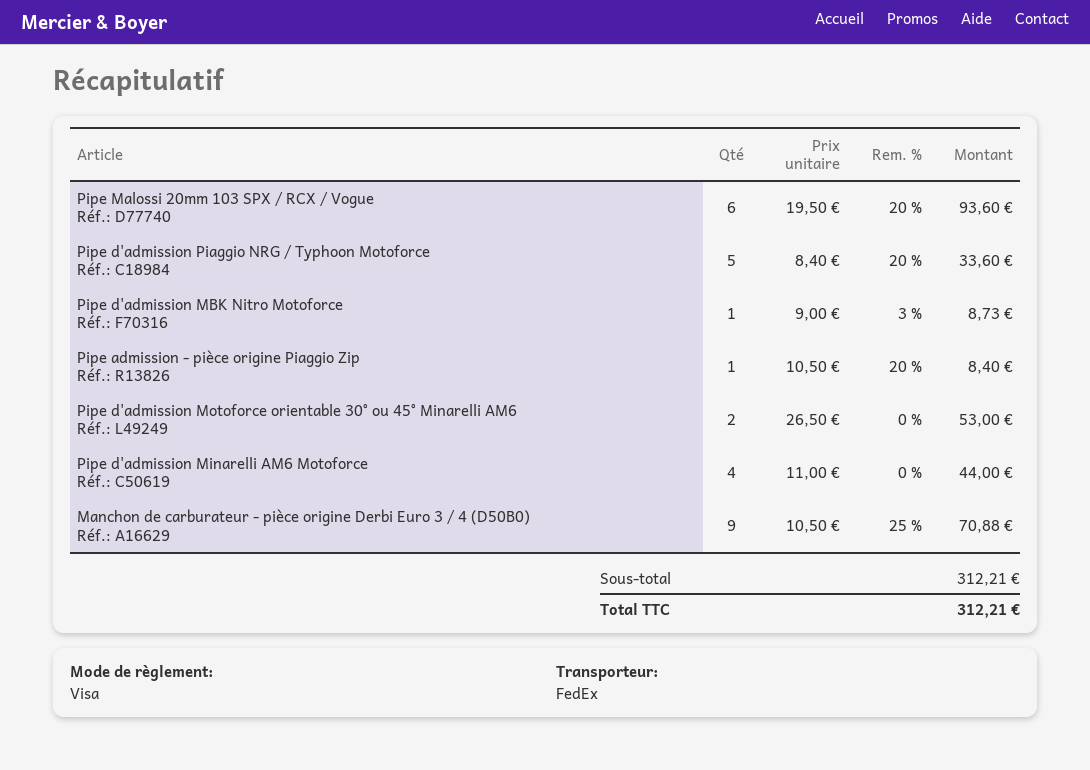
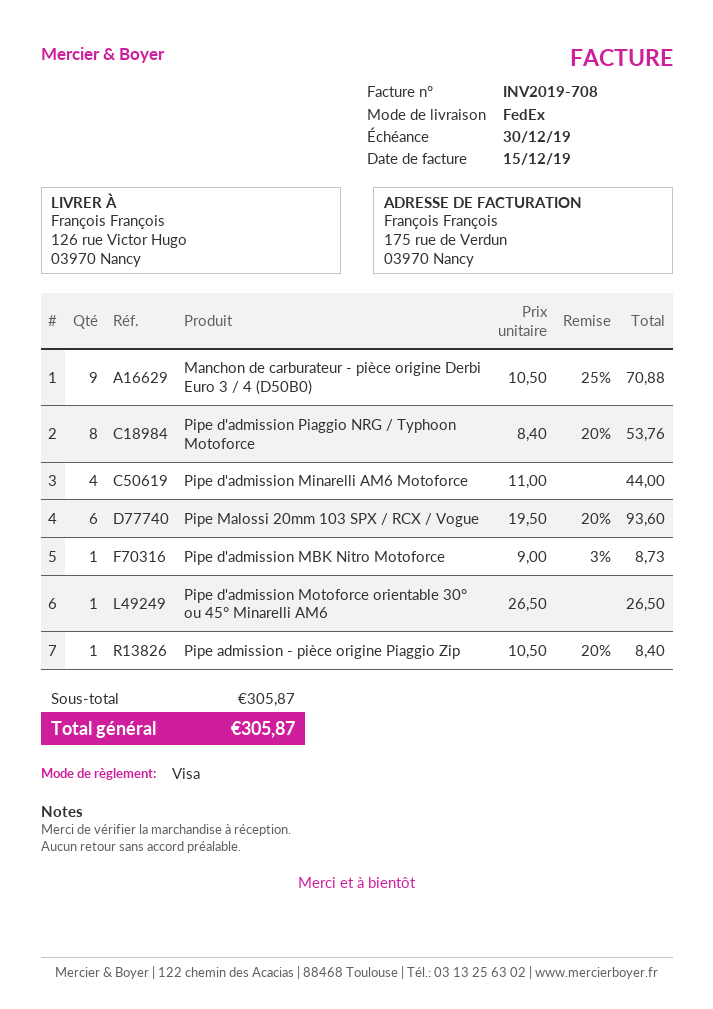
Pipe d'admission Piaggio NRG / Typhoon Motoforce: 5 x 8.40 - 20% = 33.60 -> 8 x 8.40 - 20% = 53.76
Pipe d'admission Motoforce orientable 30° ou 45° Minarelli AM6: 2 x 26.50 = 53.00 -> 1 x 26.50 = 26.50
subtotal: 312.21 -> 305.87
total: 312.21 -> 305.87

